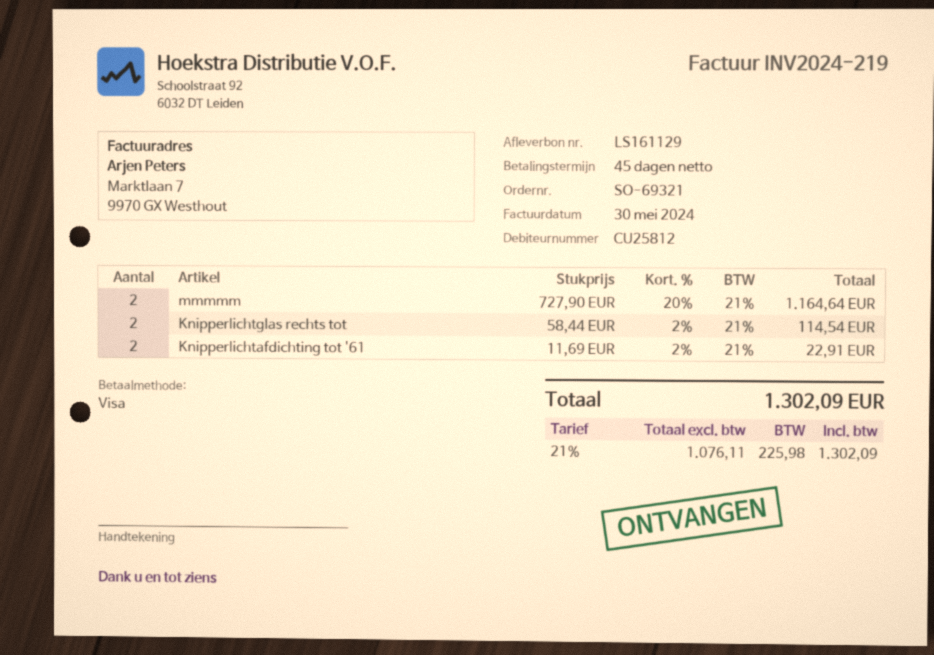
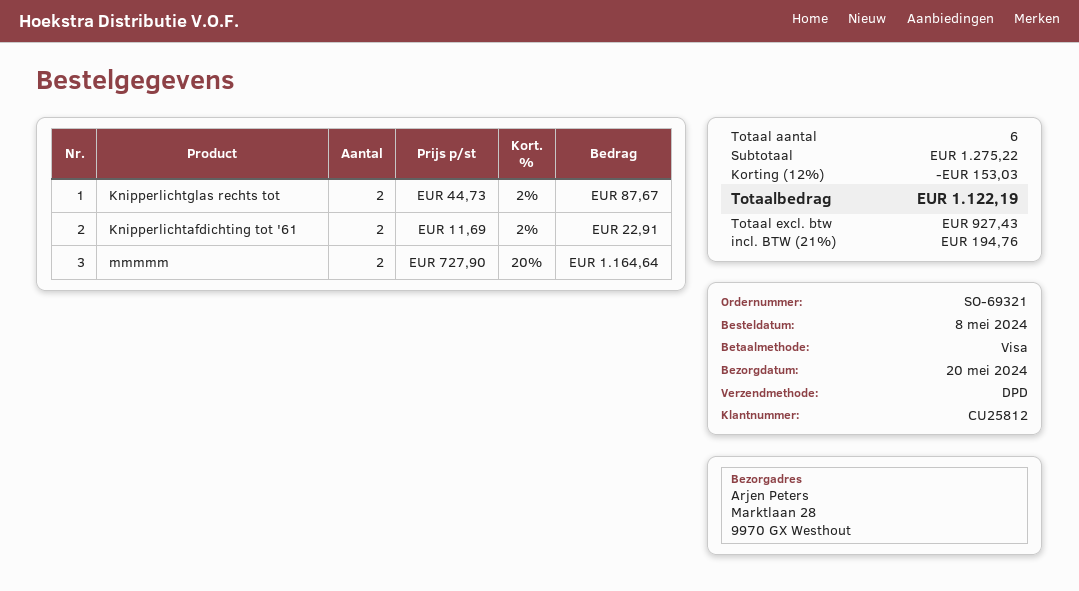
Knipperlichtglas rechts tot: 2 x 58.44 - 2% = 114.54 -> 2 x 44.73 - 2% = 87.67
discount: none -> 12% = 153.03
net: 1076.11 -> 927.43
tax: 21% = 225.98 -> 21% = 194.76
total: 1302.09 -> 1122.19

